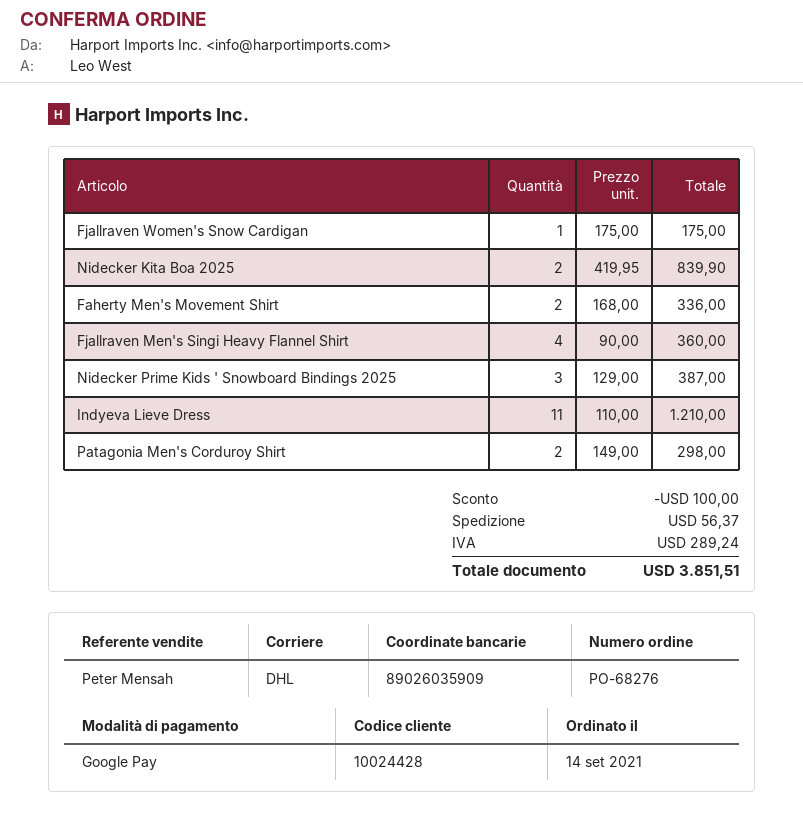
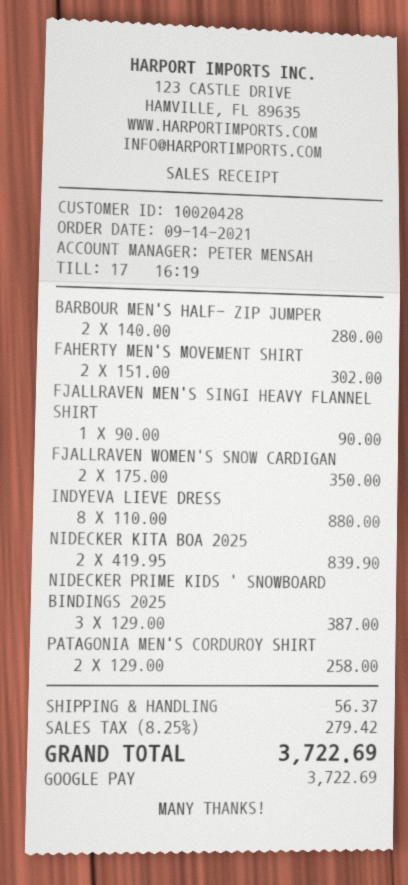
customer number: 10024428 -> 10020428
Fjallraven Women's Snow Cardigan: 1 x 175.00 = 175.00 -> 2 x 175.00 = 350.00
Faherty Men's Movement Shirt: 2 x 168.00 = 336.00 -> 2 x 151.00 = 302.00
Fjallraven Men's Singi Heavy Flannel Shirt: 4 x 90.00 = 360.00 -> 1 x 90.00 = 90.00
Indyeva Lieve Dress: 11 x 110.00 = 1210.00 -> 8 x 110.00 = 880.00
Patagonia Men's Corduroy Shirt: 2 x 149.00 = 298.00 -> 2 x 129.00 = 258.00
BARBOUR MEN'S HALF- ZIP JUMPER: none -> 2 x 140.00 = 280.00
discount: 100.00 -> none
tax: 289.24 -> 279.42
total: 3851.51 -> 3722.69

